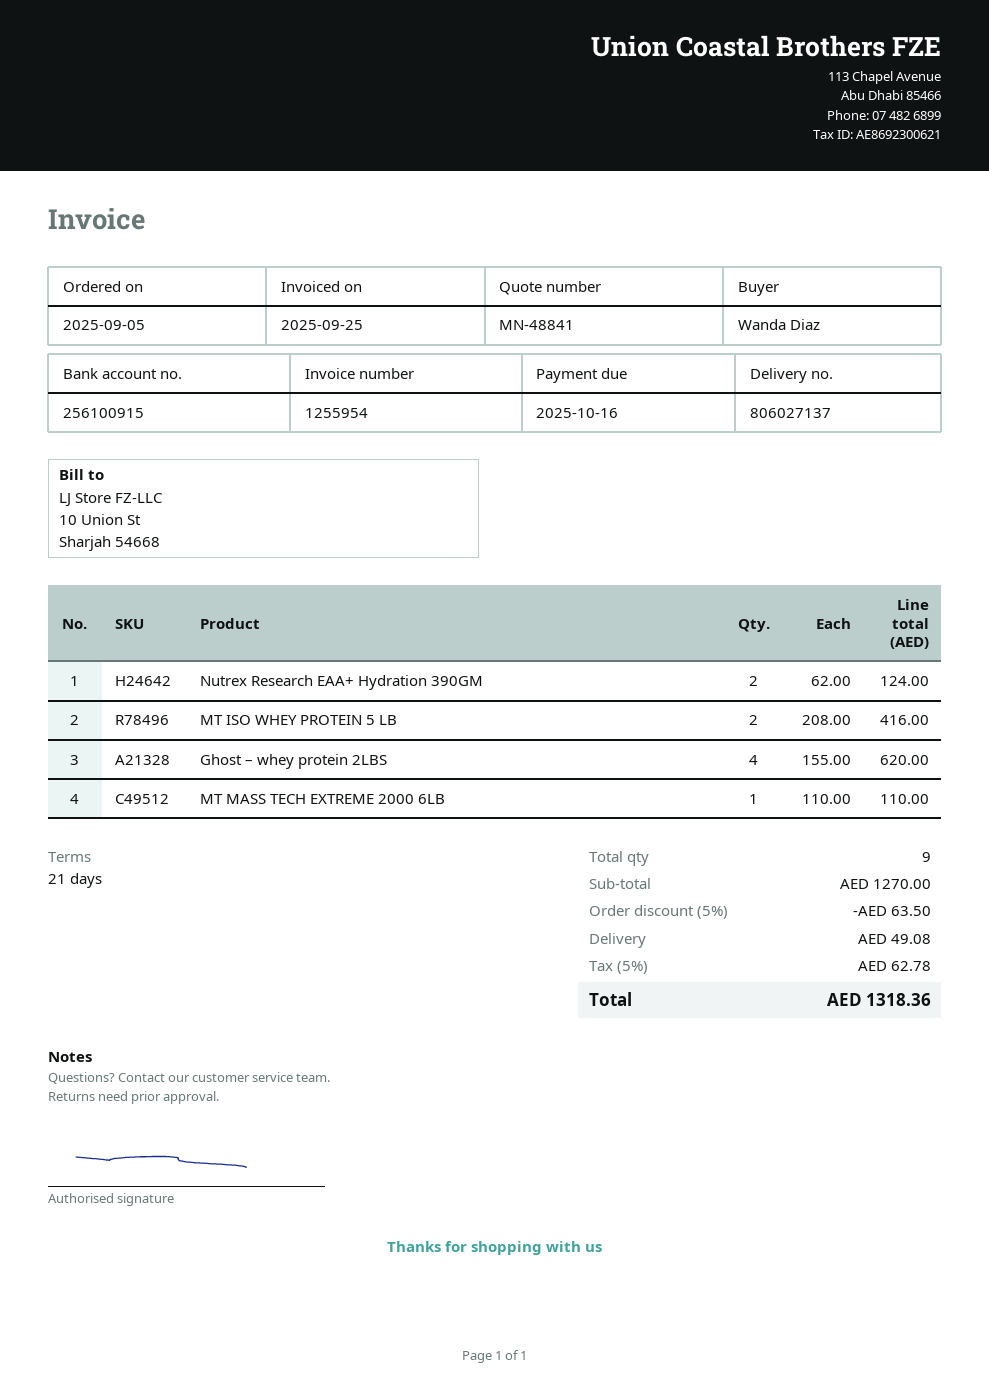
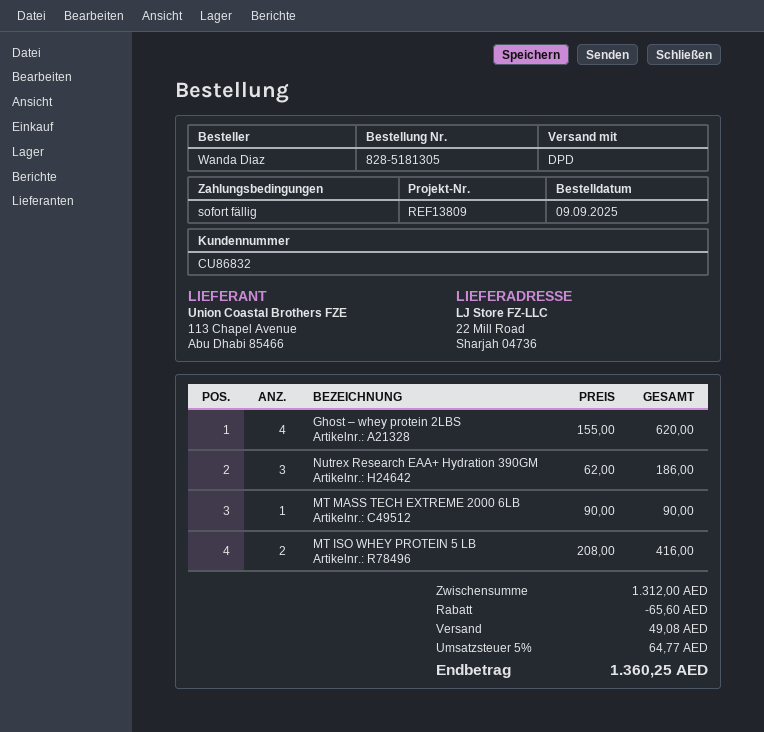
order date: 2025-09-05 -> 2025-09-09
payment terms: 21 days -> on receipt
Nutrex Research EAA+ Hydration 390GM: 2 x 62.00 = 124.00 -> 3 x 62.00 = 186.00
MT MASS TECH EXTREME 2000 6LB: 1 x 110.00 = 110.00 -> 1 x 90.00 = 90.00
subtotal: 1270.00 -> 1312.00
discount: 63.50 -> 65.60
tax: 5% = 62.78 -> 5% = 64.77
total: 1318.36 -> 1360.25

